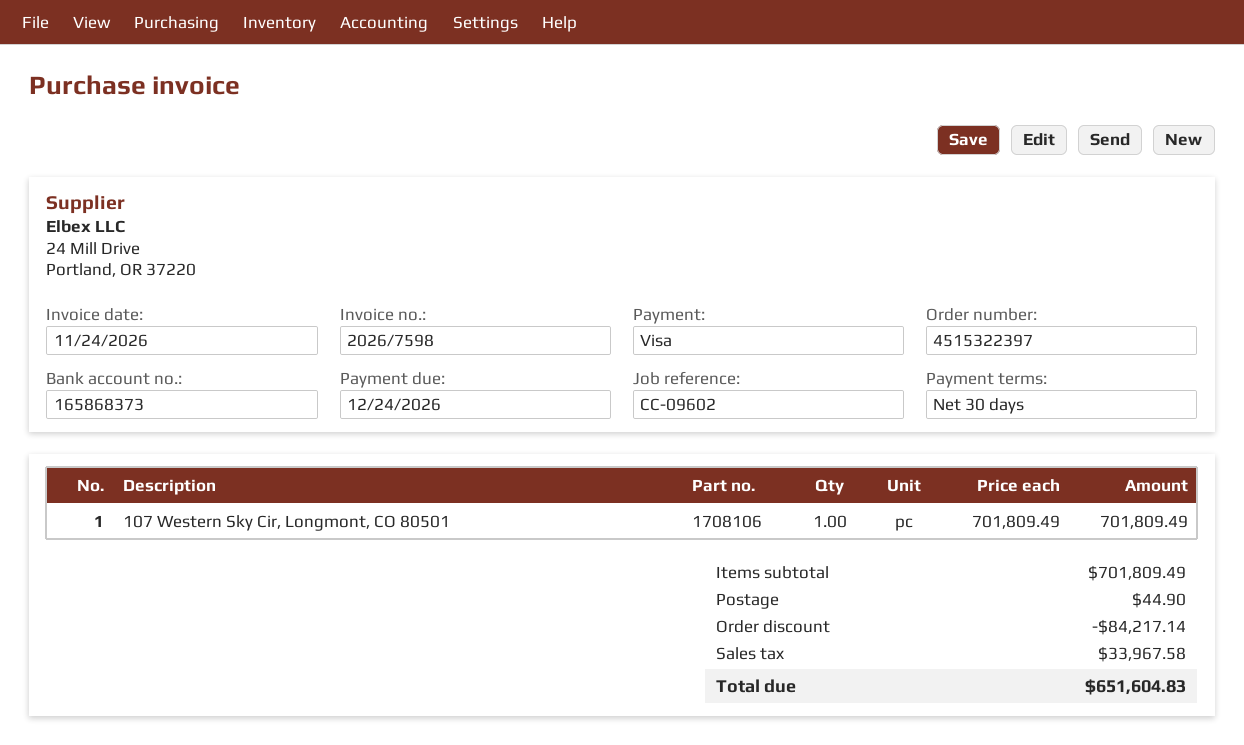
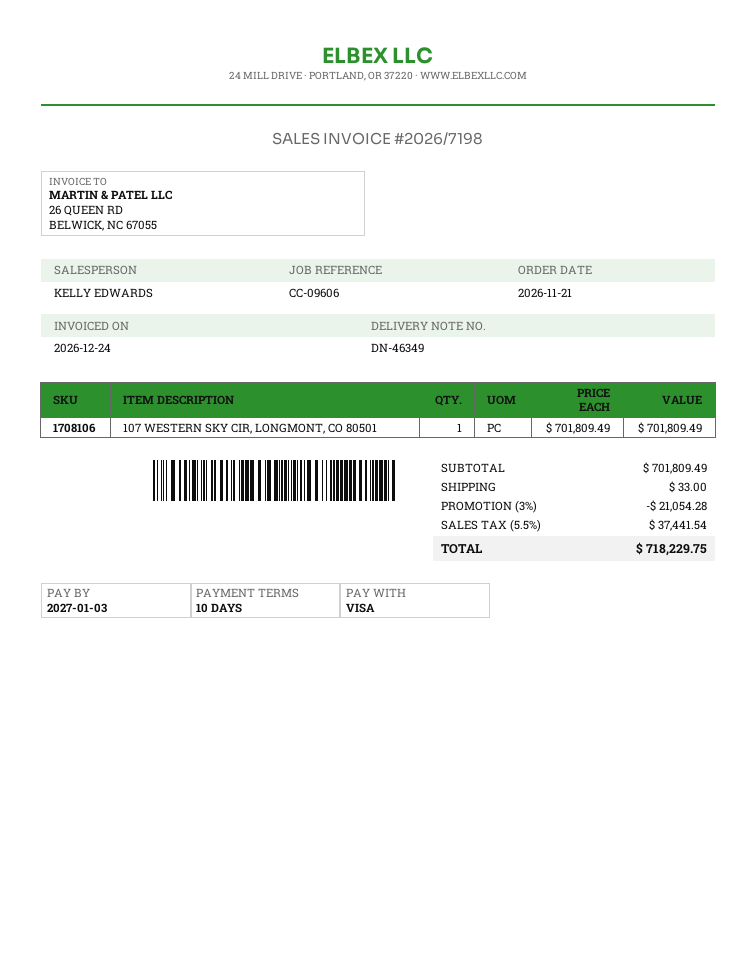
invoice number: 2026/7598 -> 2026/7198
invoice date: 2026-11-24 -> 2026-12-24
payment terms: 30 days -> 10 days
due date: 2026-12-24 -> 2027-01-03
reference: CC-09602 -> CC-09606
discount: 84217.14 -> 21054.28
shipping: 44.90 -> 33.00
tax: 33967.58 -> 37441.54
total: 651604.83 -> 718229.75

